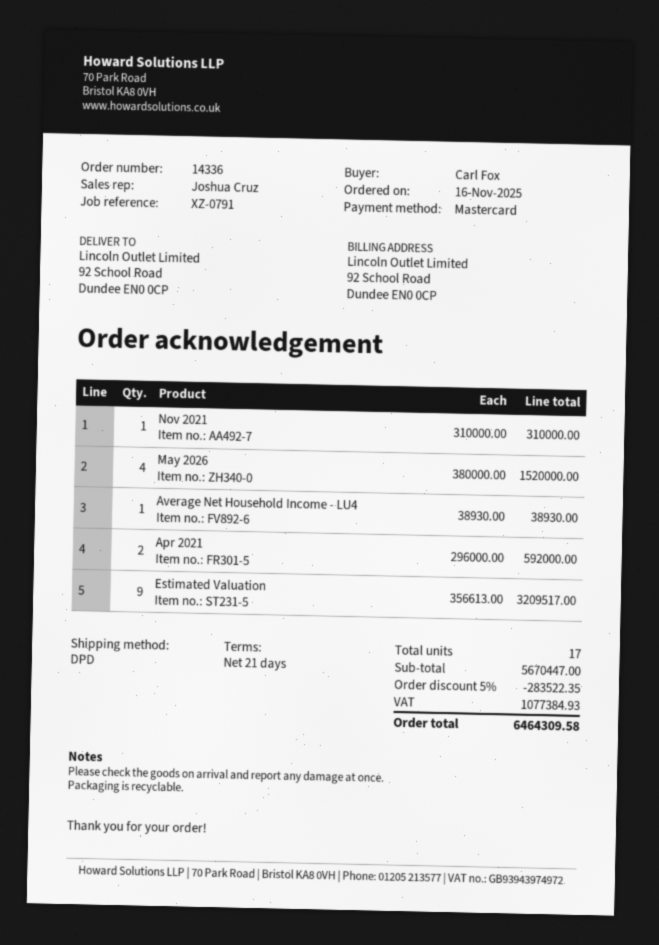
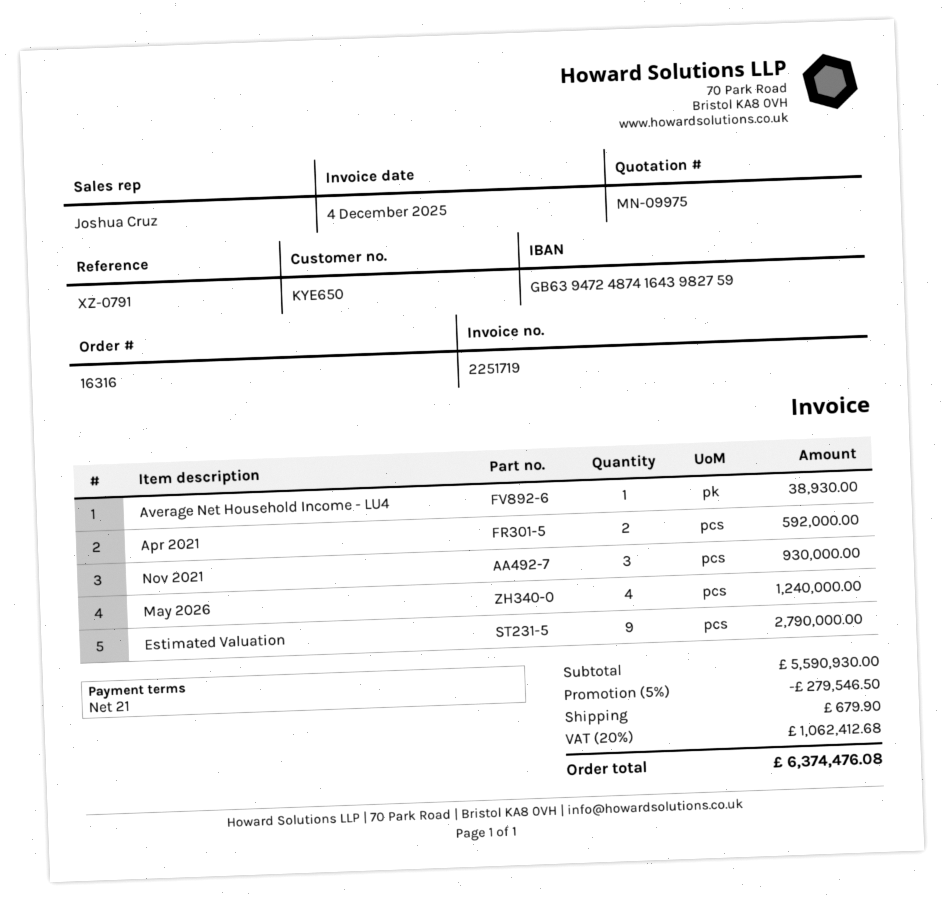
order number: 14336 -> 16316
Nov 2021: 1 for 310000.00 -> 3 for 930000.00
May 2026: 4 for 1520000.00 -> 4 for 1240000.00
Estimated Valuation: 9 for 3209517.00 -> 9 for 2790000.00
subtotal: 5670447.00 -> 5590930.00
discount: 5% = 283522.35 -> 5% = 279546.50
shipping: none -> 679.90
tax: 1077384.93 -> 1062412.68
total: 6464309.58 -> 6374476.08

